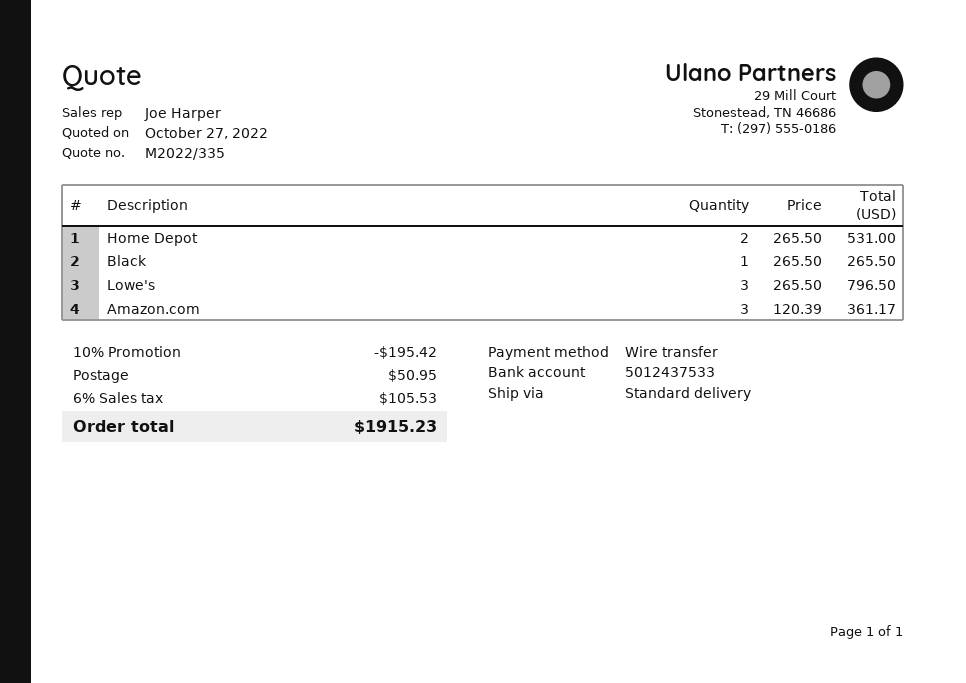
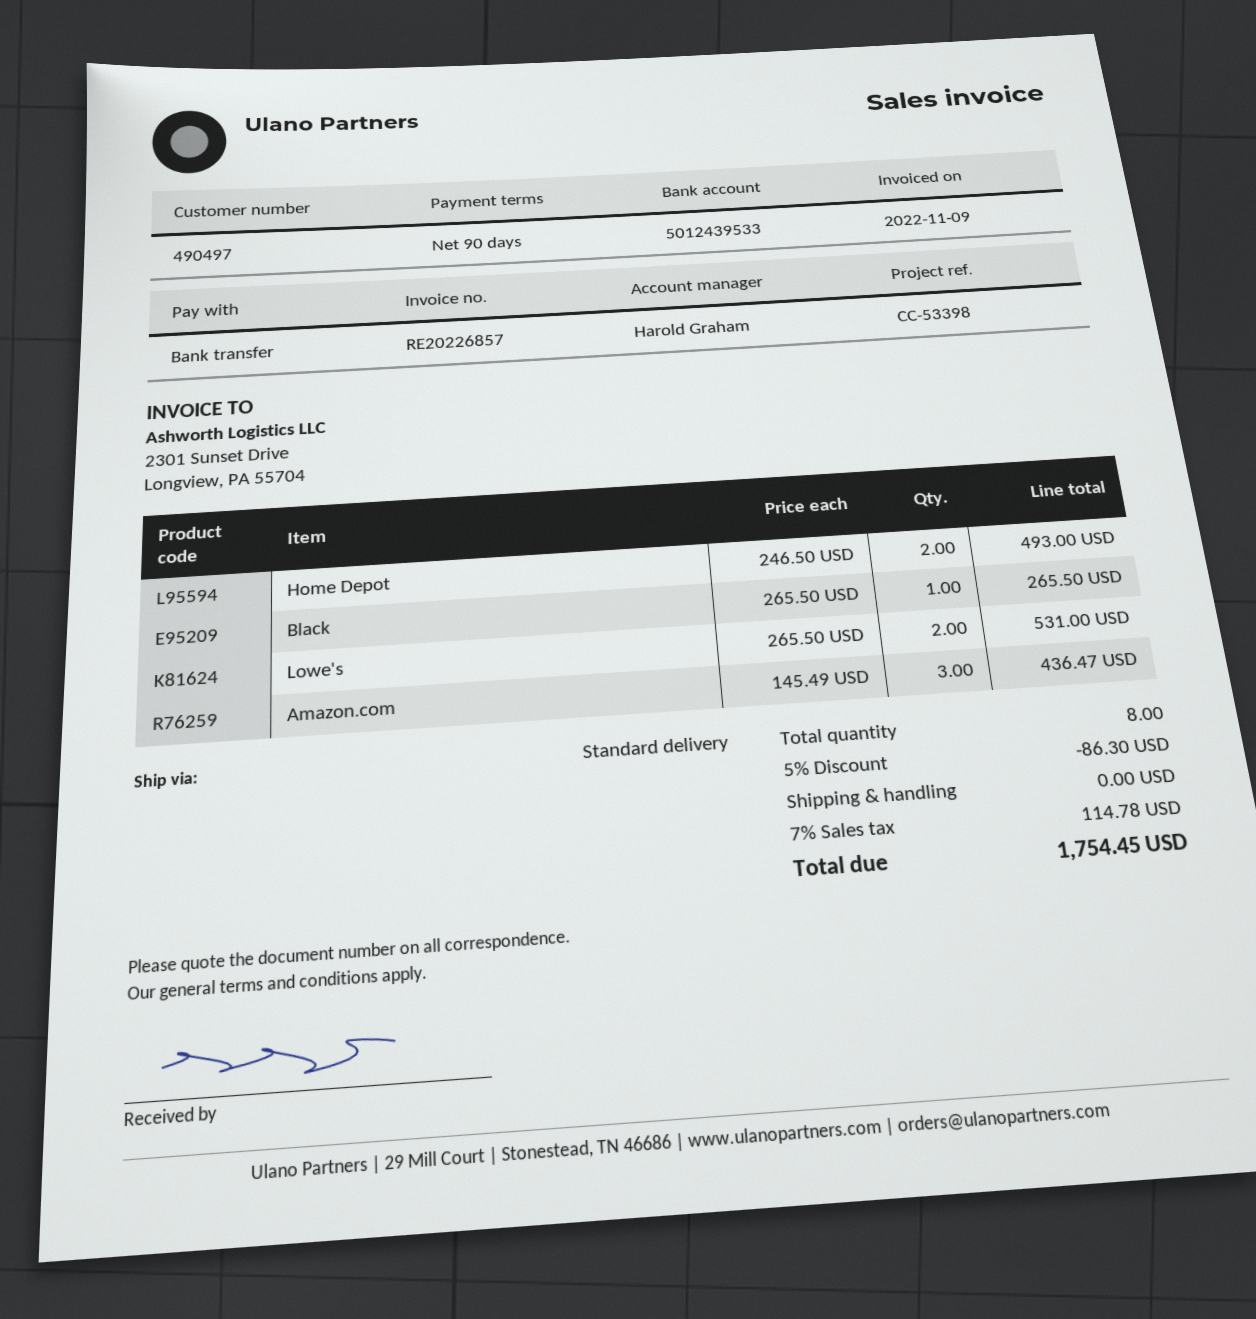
sales rep: Joe Harper -> Harold Graham
bank account: 5012437533 -> 5012439533
Home Depot: 2 x 265.50 = 531.00 -> 2 x 246.50 = 493.00
Lowe's: 3 x 265.50 = 796.50 -> 2 x 265.50 = 531.00
Amazon.com: 3 x 120.39 = 361.17 -> 3 x 145.49 = 436.47
discount: 10% = 195.42 -> 5% = 86.30
shipping: 50.95 -> 0.00
tax: 6% = 105.53 -> 7% = 114.78
total: 1915.23 -> 1754.45

